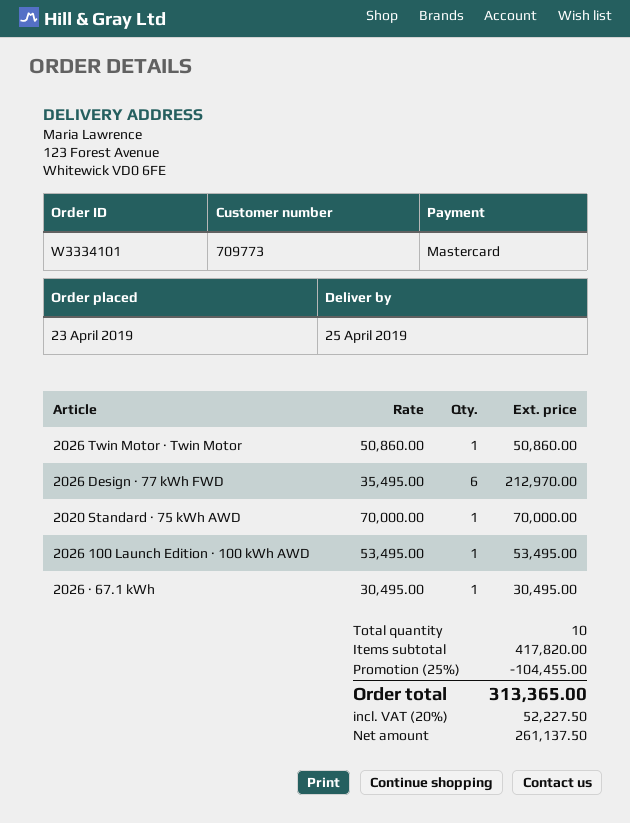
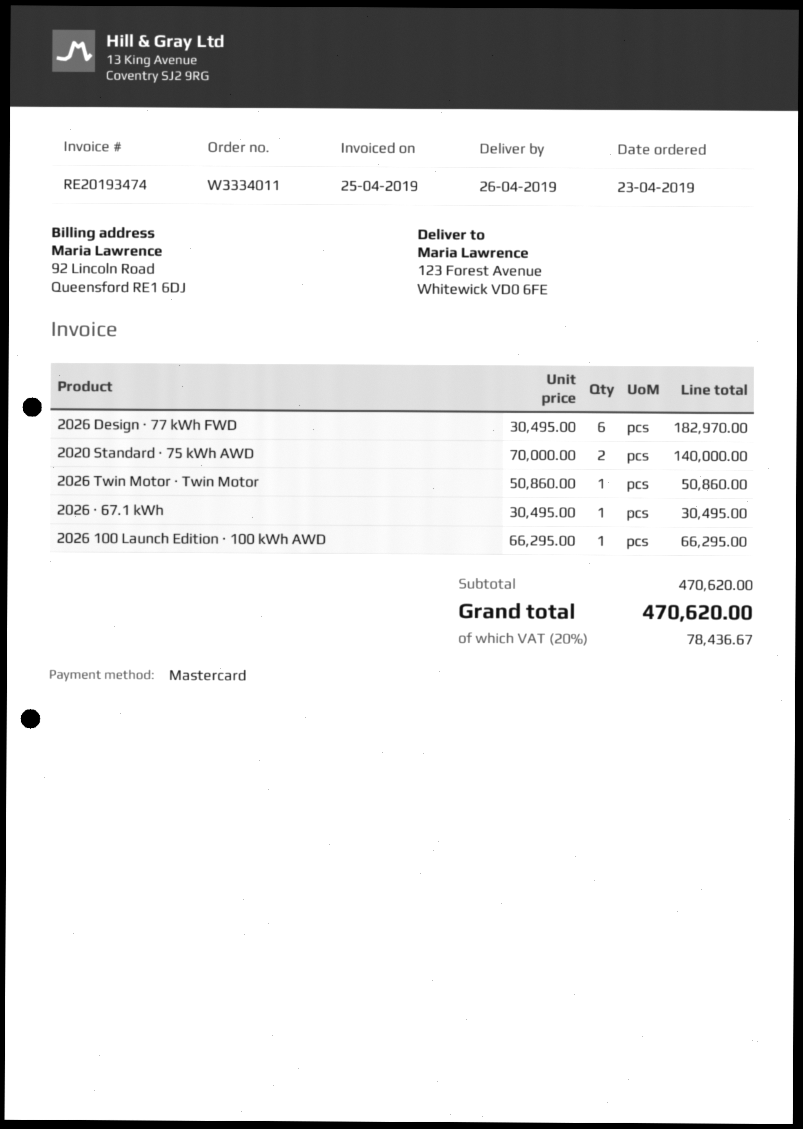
order number: W3334101 -> W3334011
delivery date: 2019-04-25 -> 2019-04-26
2026 Design · 77 kWh FWD: 6 x 35495.00 = 212970.00 -> 6 x 30495.00 = 182970.00
2020 Standard · 75 kWh AWD: 1 x 70000.00 = 70000.00 -> 2 x 70000.00 = 140000.00
2026 100 Launch Edition · 100 kWh AWD: 1 x 53495.00 = 53495.00 -> 1 x 66295.00 = 66295.00
subtotal: 417820.00 -> 470620.00
discount: 25% = 104455.00 -> none
tax: 20% = 52227.50 -> 20% = 78436.67
total: 313365.00 -> 470620.00

